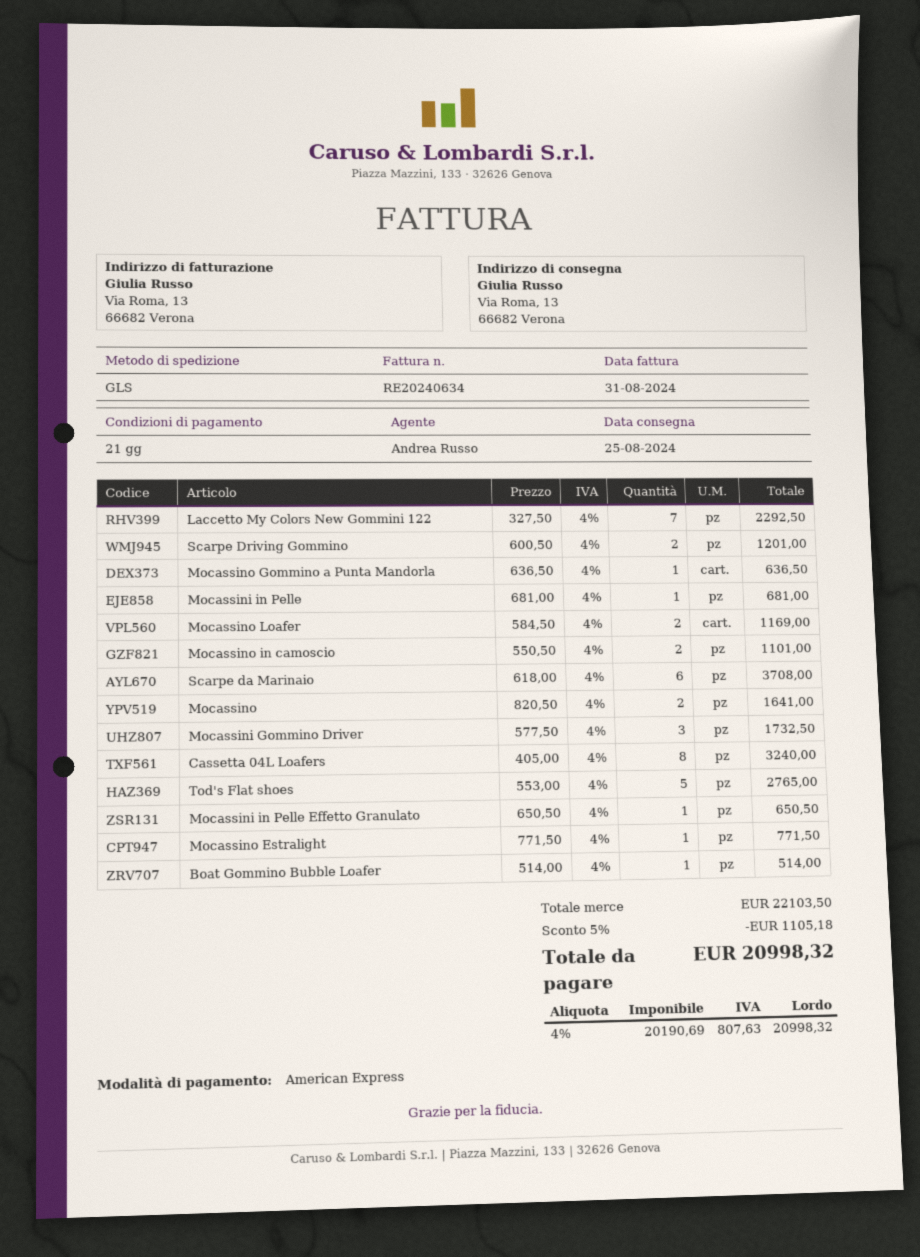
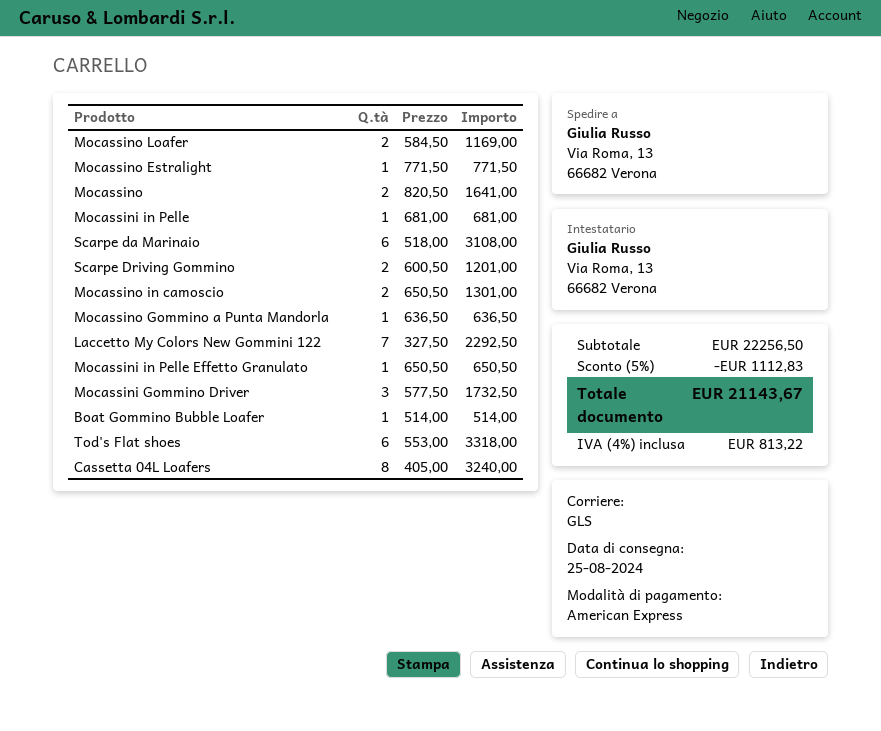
Mocassino in camoscio: 2 x 550.50 = 1101.00 -> 2 x 650.50 = 1301.00
Scarpe da Marinaio: 6 x 618.00 = 3708.00 -> 6 x 518.00 = 3108.00
Tod's Flat shoes: 5 x 553.00 = 2765.00 -> 6 x 553.00 = 3318.00
subtotal: 22103.50 -> 22256.50
discount: 5% = 1105.18 -> 5% = 1112.83
tax: 4% = 807.63 -> 4% = 813.22
total: 20998.32 -> 21143.67

